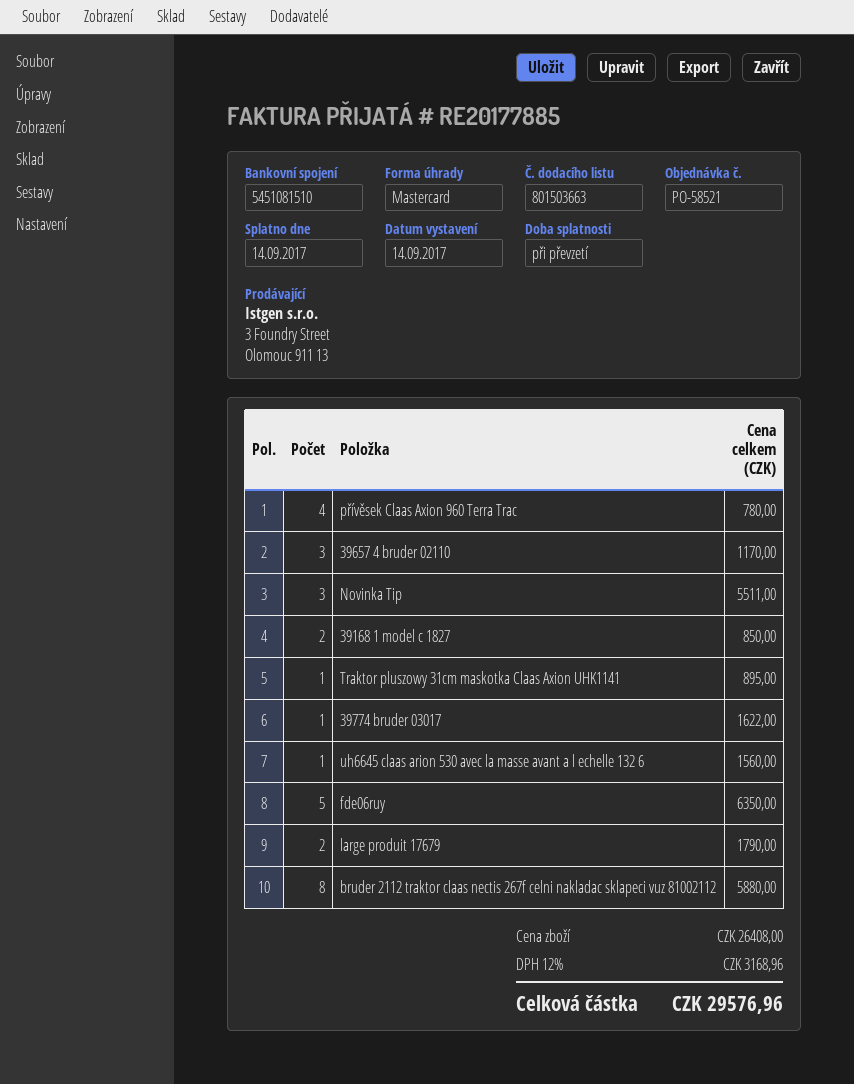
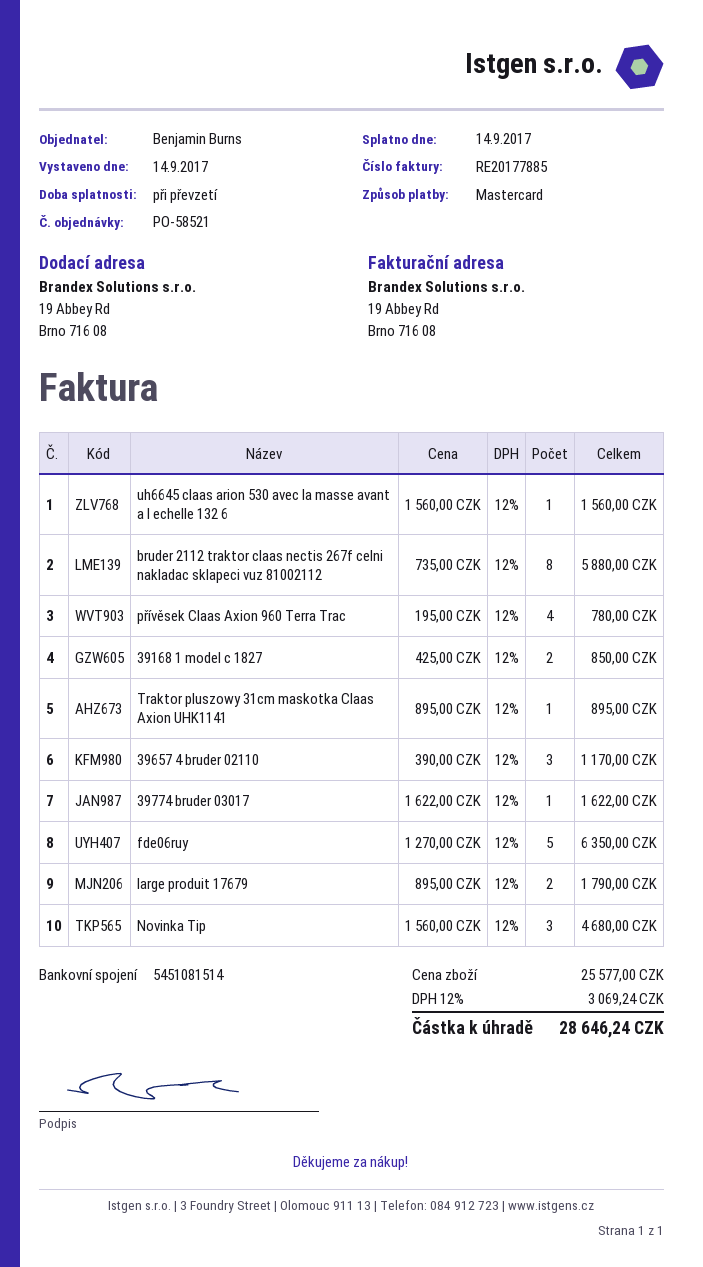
bank account: 5451081510 -> 5451081514
Novinka Tip: 3 for 5511.00 -> 3 for 4680.00
subtotal: 26408.00 -> 25577.00
tax: 12% = 3168.96 -> 12% = 3069.24
total: 29576.96 -> 28646.24

